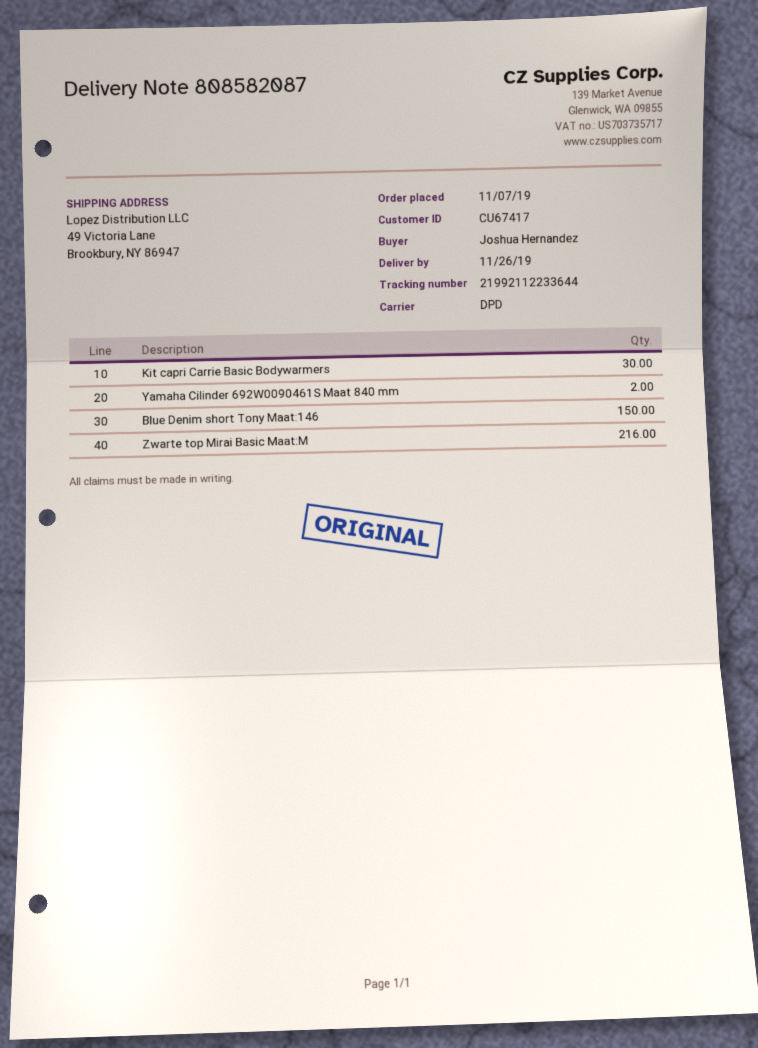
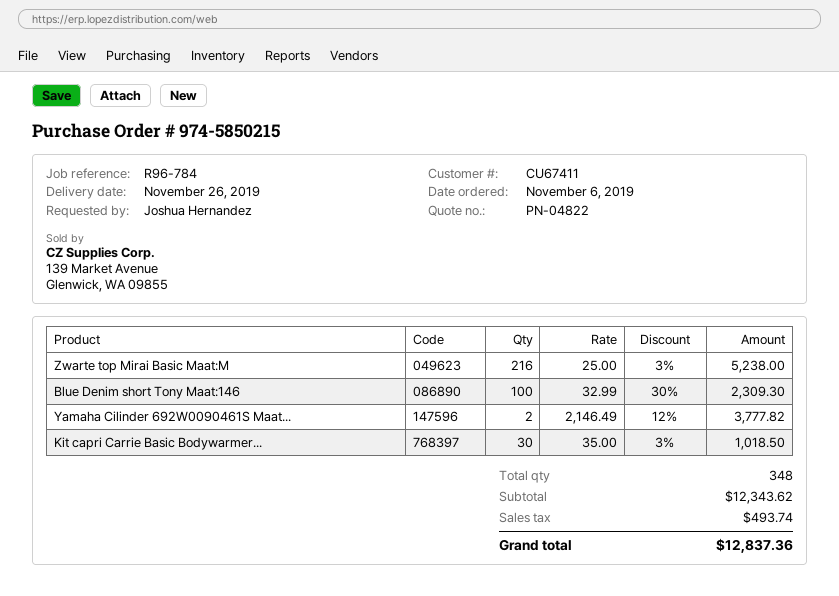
order date: 2019-11-07 -> 2019-11-06
customer number: CU67417 -> CU67411
Blue Denim short Tony Maat:146: 150 -> 100

